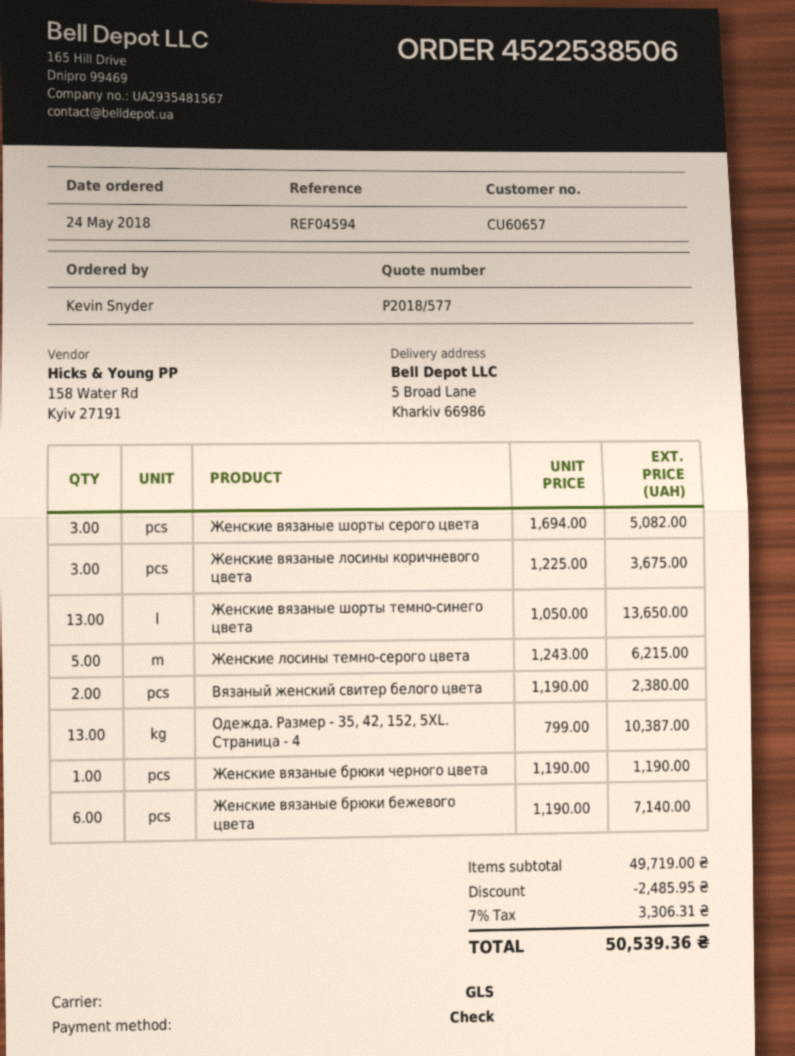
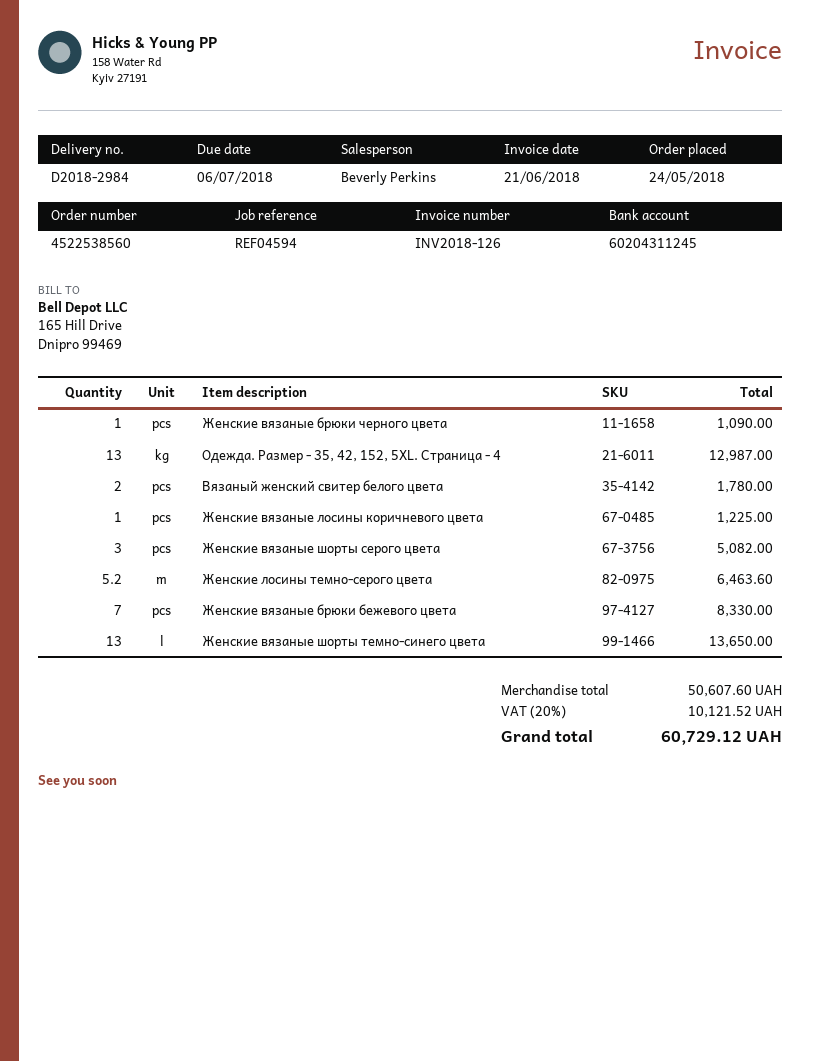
order number: 4522538506 -> 4522538560
Женские вязаные лосины коричневого цвета: 3 for 3675.00 -> 1 for 1225.00
Женские лосины темно-серого цвета: 5 for 6215.00 -> 5.2 for 6463.60
Вязаный женский свитер белого цвета: 2 for 2380.00 -> 2 for 1780.00
Одежда. Размер - 35, 42, 152, 5XL. Страница - 4: 13 for 10387.00 -> 13 for 12987.00
Женские вязаные брюки черного цвета: 1 for 1190.00 -> 1 for 1090.00
Женские вязаные брюки бежевого цвета: 6 for 7140.00 -> 7 for 8330.00
subtotal: 49719.00 -> 50607.60
discount: 2485.95 -> none
tax: 7% = 3306.31 -> 20% = 10121.52
total: 50539.36 -> 60729.12

